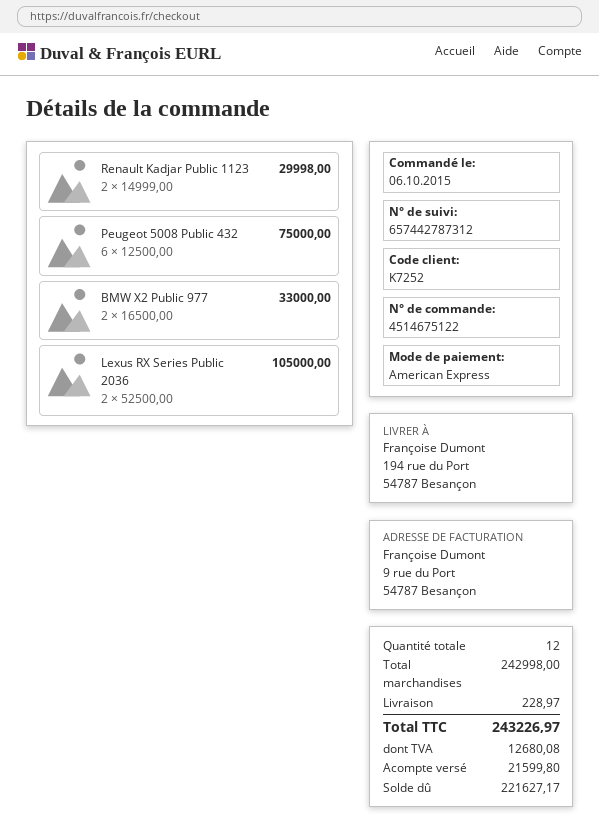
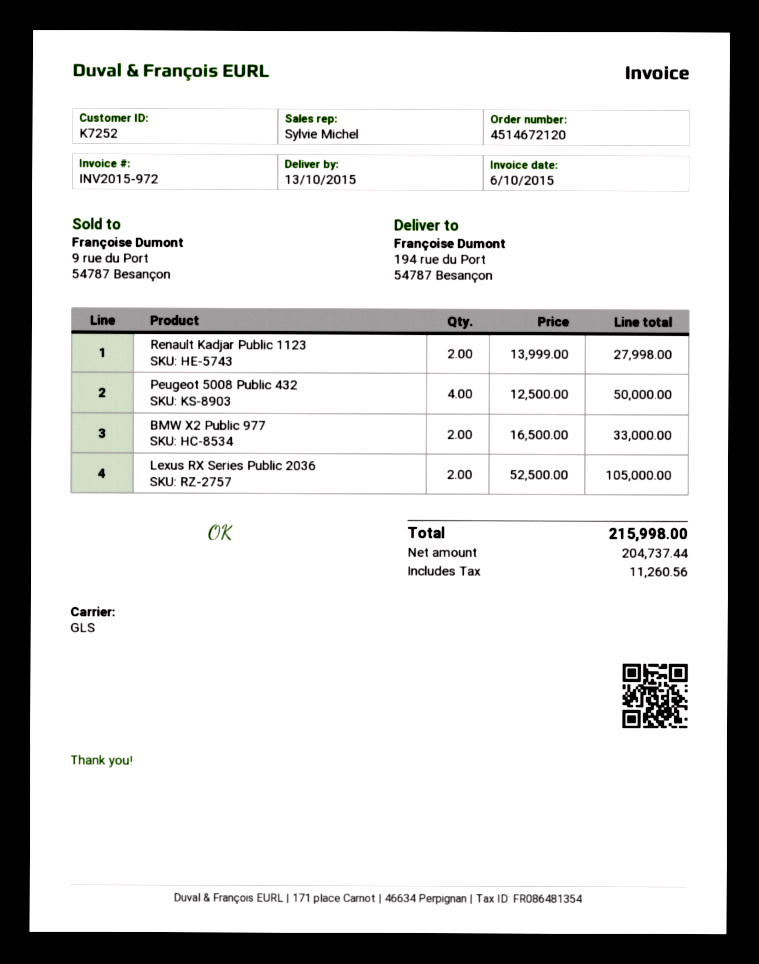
order number: 4514675122 -> 4514672120
Renault Kadjar Public 1123: 2 x 14999.00 = 29998.00 -> 2 x 13999.00 = 27998.00
Peugeot 5008 Public 432: 6 x 12500.00 = 75000.00 -> 4 x 12500.00 = 50000.00
shipping: 228.97 -> none
tax: 12680.08 -> 11260.56
total: 243226.97 -> 215998.00

